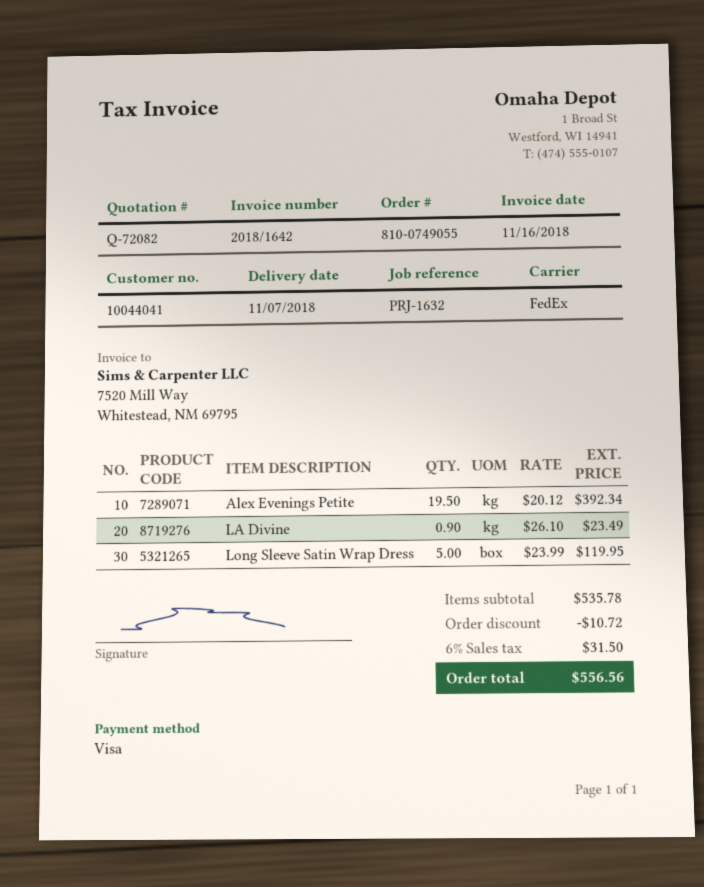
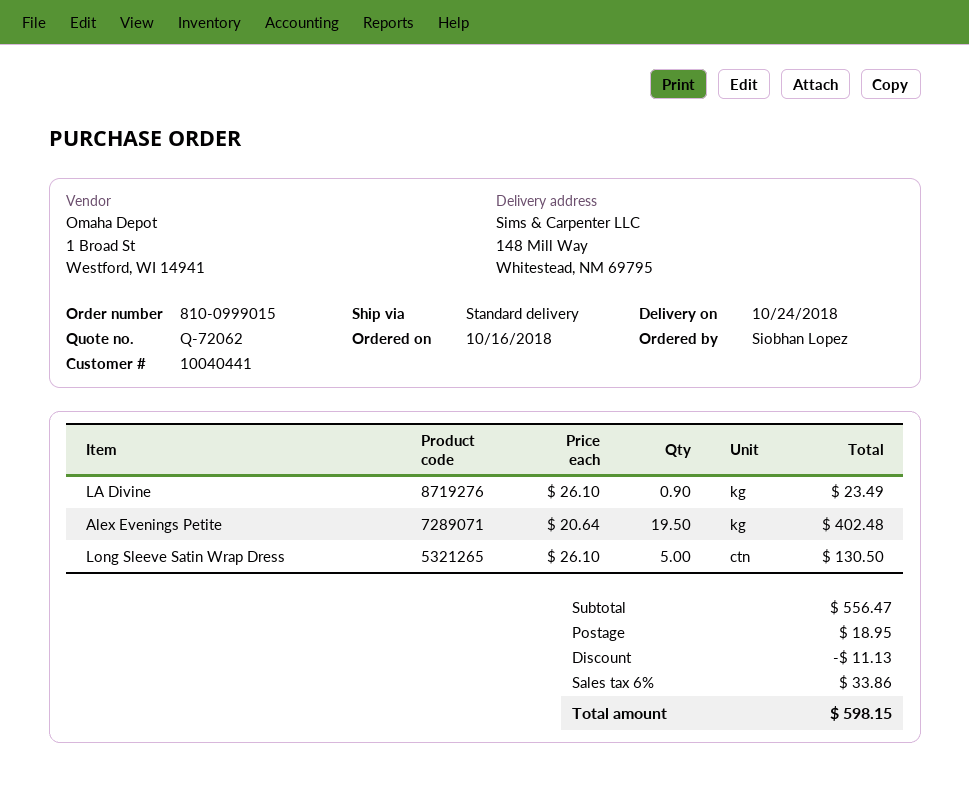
quote number: Q-72082 -> Q-72062
order number: 810-0749055 -> 810-0999015
delivery date: 2018-11-07 -> 2018-10-24
customer number: 10044041 -> 10040441
shipping method: FedEx -> standard
Alex Evenings Petite: 19.5 x 20.12 = 392.34 -> 19.5 x 20.64 = 402.48
Long Sleeve Satin Wrap Dress: 5 x 23.99 = 119.95 -> 5 x 26.10 = 130.50
subtotal: 535.78 -> 556.47
discount: 10.72 -> 11.13
shipping: none -> 18.95
tax: 6% = 31.50 -> 6% = 33.86
total: 556.56 -> 598.15

